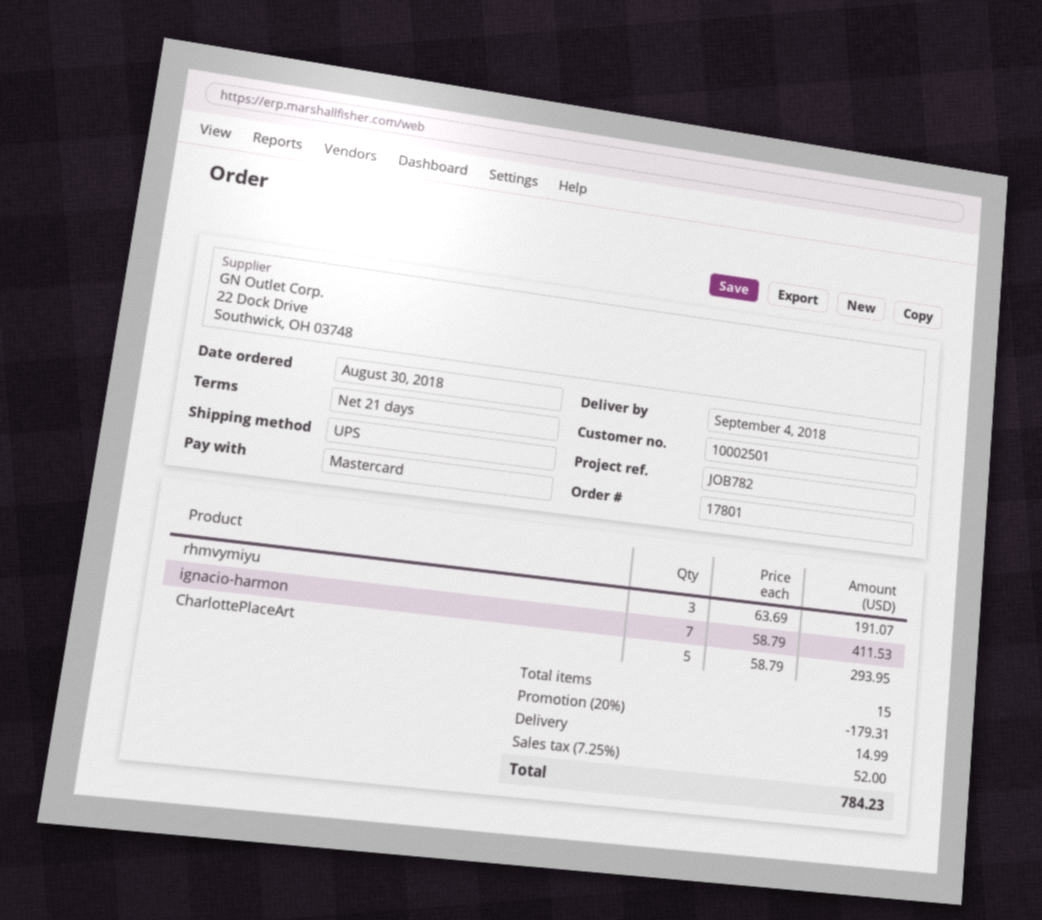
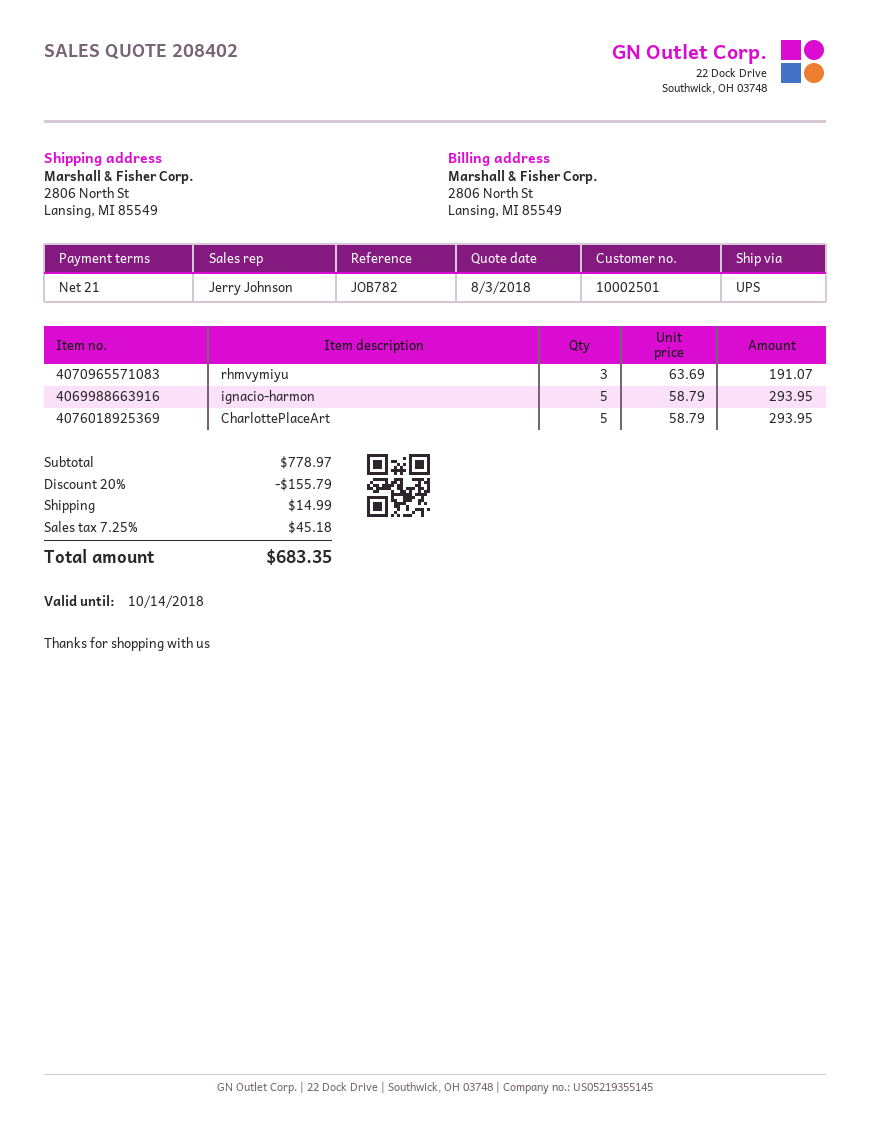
ignacio-harmon: 7 x 58.79 = 411.53 -> 5 x 58.79 = 293.95
discount: 20% = 179.31 -> 20% = 155.79
tax: 7.25% = 52.00 -> 7.25% = 45.18
total: 784.23 -> 683.35

